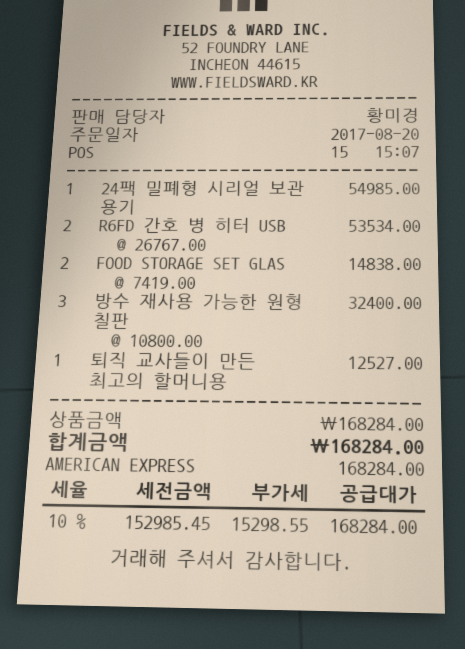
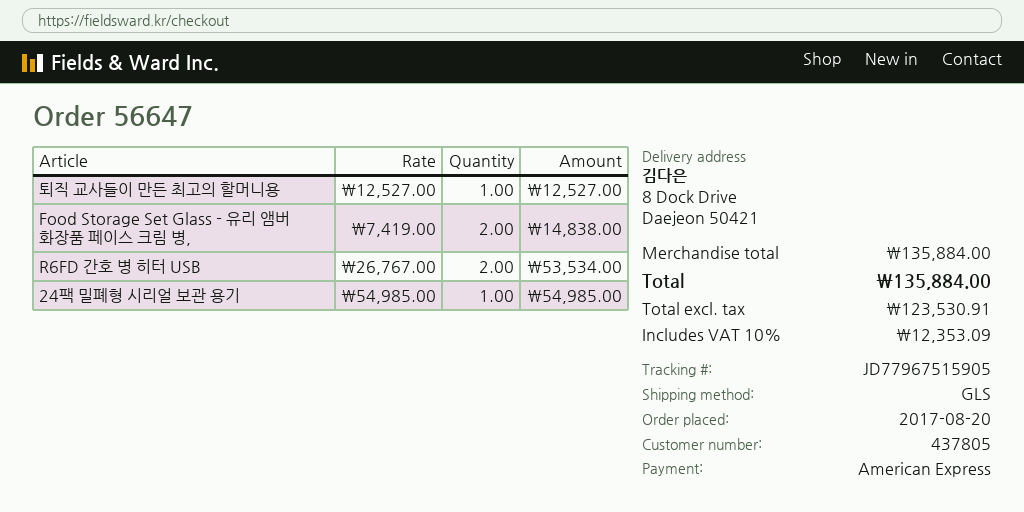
방수 재사용 가능한 원형 칠판: 3 x 10800.00 = 32400.00 -> none
subtotal: 168284.00 -> 135884.00
net: 152985.45 -> 123530.91
tax: 10% = 15298.55 -> 10% = 12353.09
total: 168284.00 -> 135884.00

